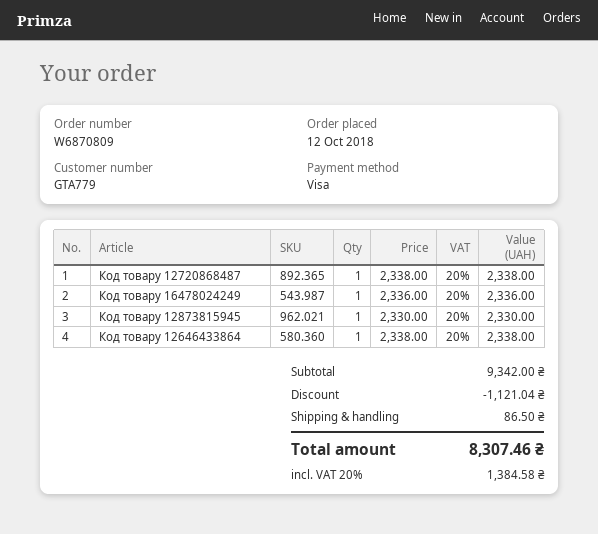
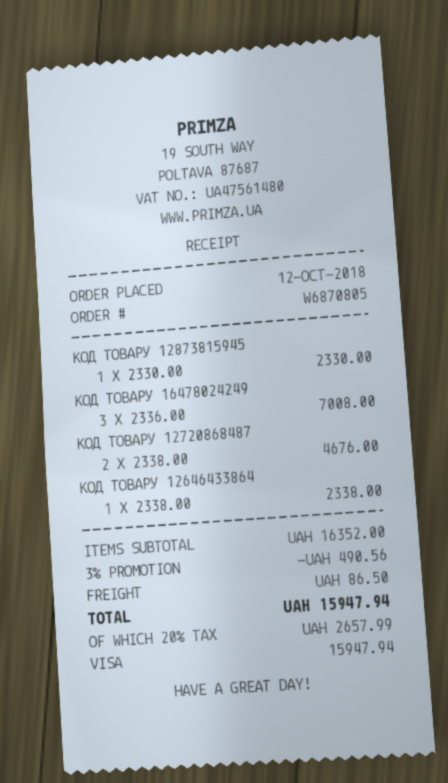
order number: W6870809 -> W6870805
Код товару 12720868487: 1 x 2338.00 = 2338.00 -> 2 x 2338.00 = 4676.00
Код товару 16478024249: 1 x 2336.00 = 2336.00 -> 3 x 2336.00 = 7008.00
subtotal: 9342.00 -> 16352.00
discount: 1121.04 -> 490.56
tax: 20% = 1384.58 -> 20% = 2657.99
total: 8307.46 -> 15947.94

